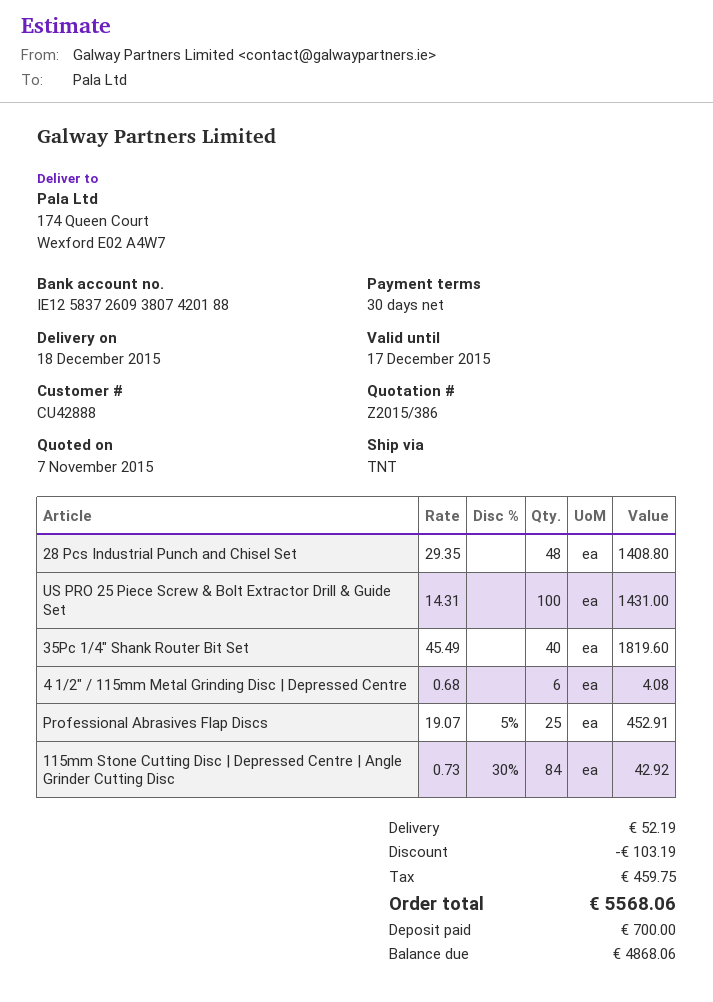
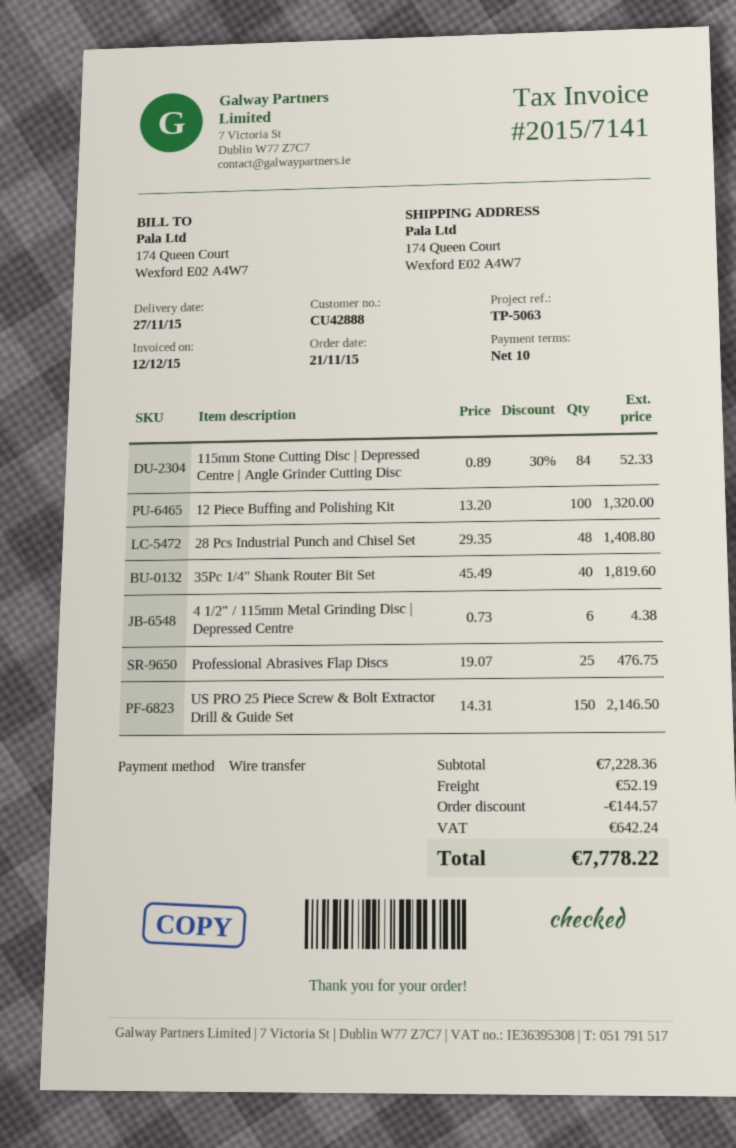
delivery date: 2015-12-18 -> 2015-11-27
payment terms: 30 days -> 10 days
US PRO 25 Piece Screw & Bolt Extractor Drill & Guide Set: 100 x 14.31 = 1431.00 -> 150 x 14.31 = 2146.50
4 1/2" / 115mm Metal Grinding Disc | Depressed Centre: 6 x 0.68 = 4.08 -> 6 x 0.73 = 4.38
Professional Abrasives Flap Discs: 25 x 19.07 - 5% = 452.91 -> 25 x 19.07 = 476.75
115mm Stone Cutting Disc | Depressed Centre | Angle Grinder Cutting Disc: 84 x 0.73 - 30% = 42.92 -> 84 x 0.89 - 30% = 52.33
12 Piece Buffing and Polishing Kit: none -> 100 x 13.20 = 1320.00
discount: 103.19 -> 144.57
tax: 459.75 -> 642.24
total: 5568.06 -> 7778.22

